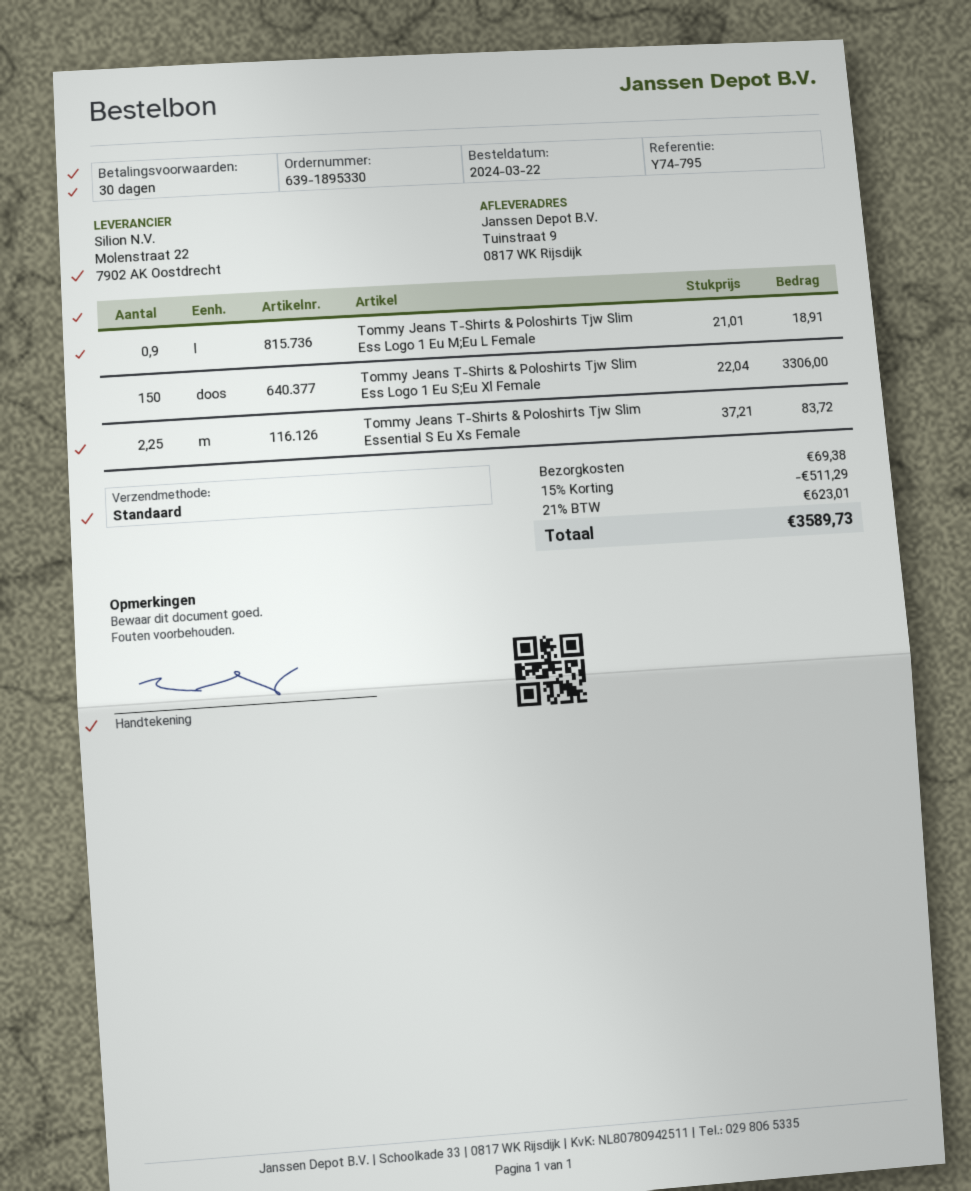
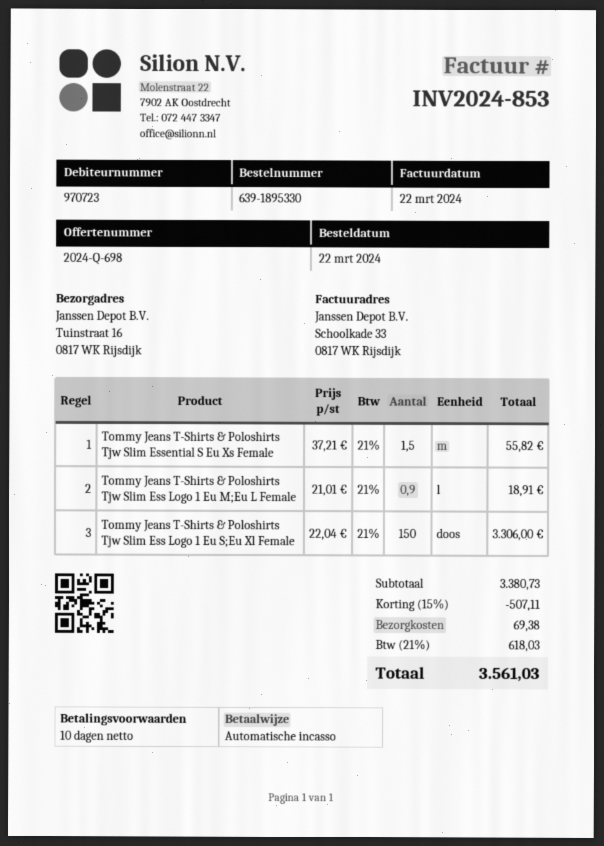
payment terms: 30 days -> 10 days
ship to: Tuinstraat 9, 0817 WK Rijsdijk -> Tuinstraat 16, 0817 WK Rijsdijk
Tommy Jeans T-Shirts & Poloshirts Tjw Slim Essential S Eu Xs Female: 2.25 x 37.21 = 83.72 -> 1.5 x 37.21 = 55.82
discount: 15% = 511.29 -> 15% = 507.11
tax: 21% = 623.01 -> 21% = 618.03
total: 3589.73 -> 3561.03

